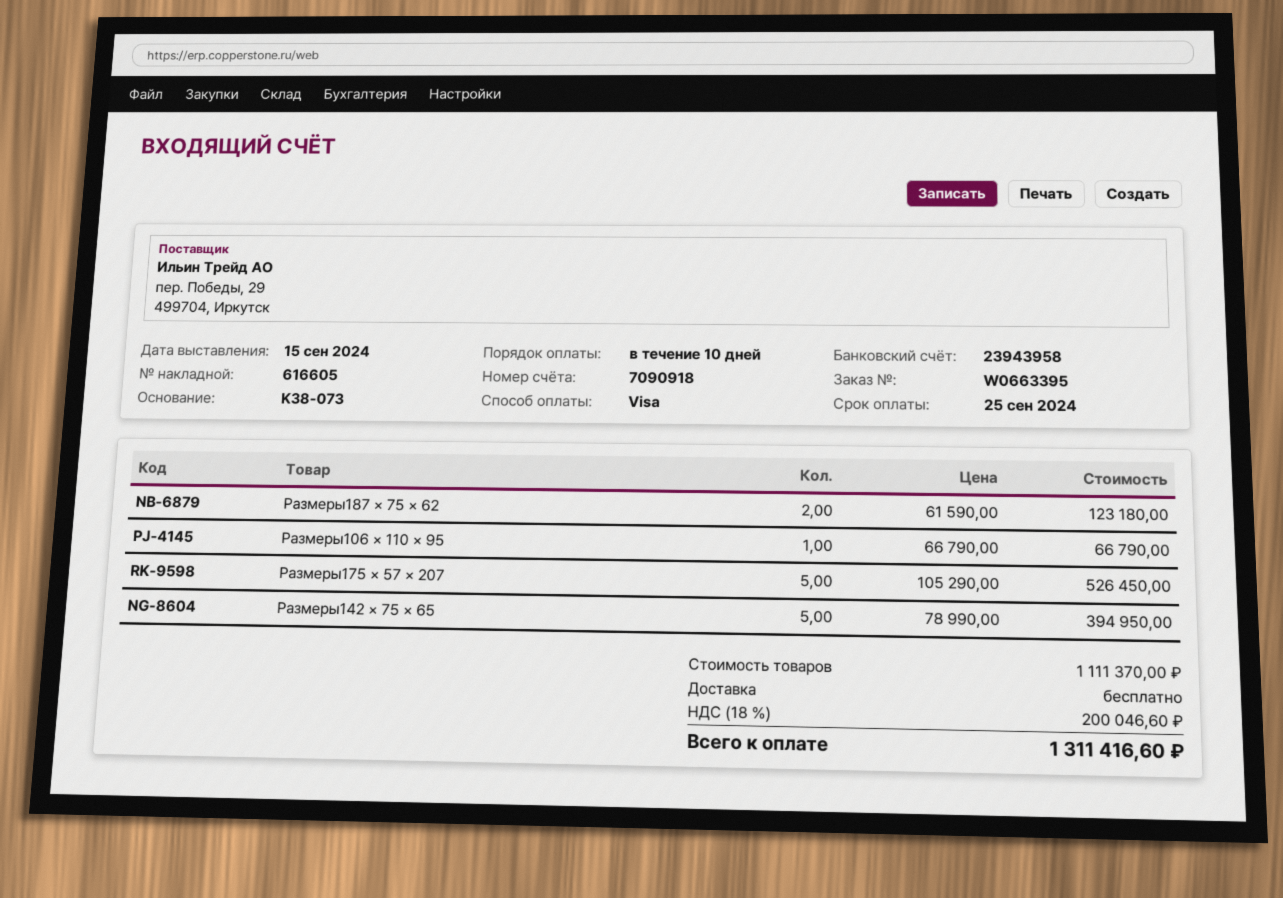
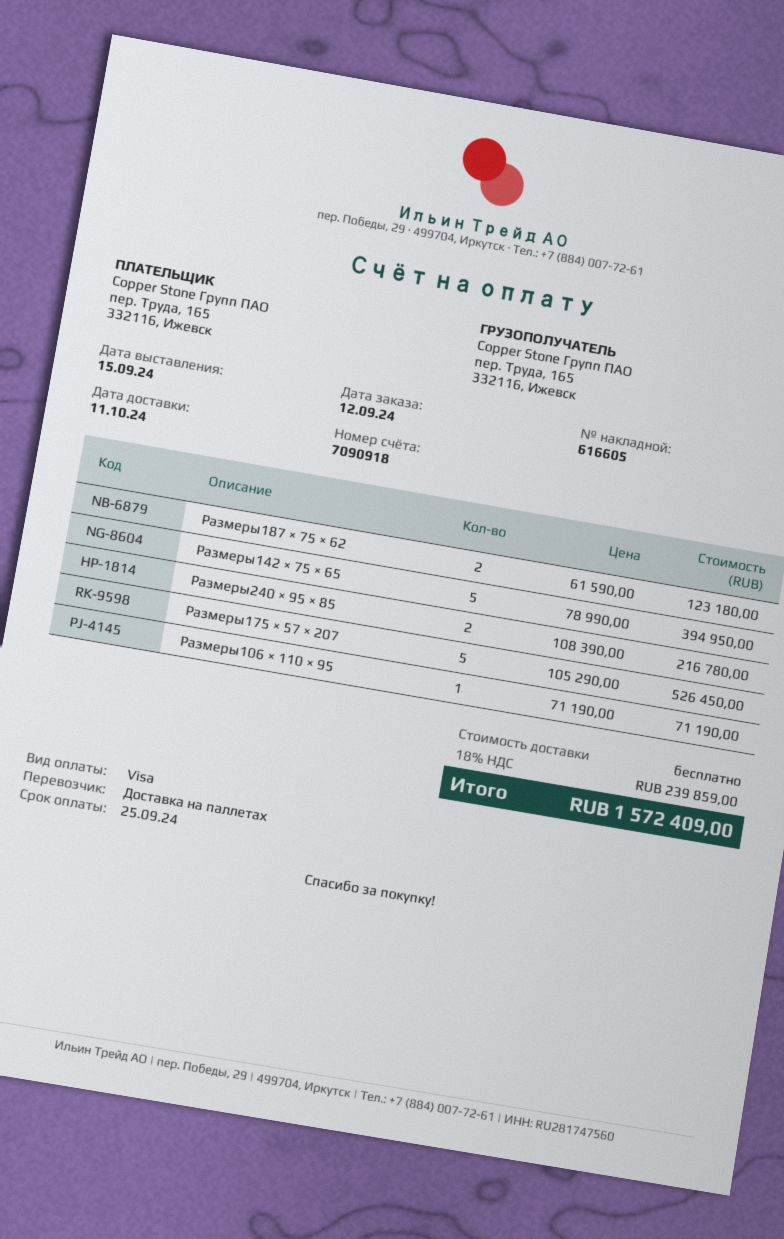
Размеры106 × 110 × 95: 1 x 66790.00 = 66790.00 -> 1 x 71190.00 = 71190.00
Размеры240 × 95 × 85: none -> 2 x 108390.00 = 216780.00
tax: 18% = 200046.60 -> 18% = 239859.00
total: 1311416.60 -> 1572409.00

